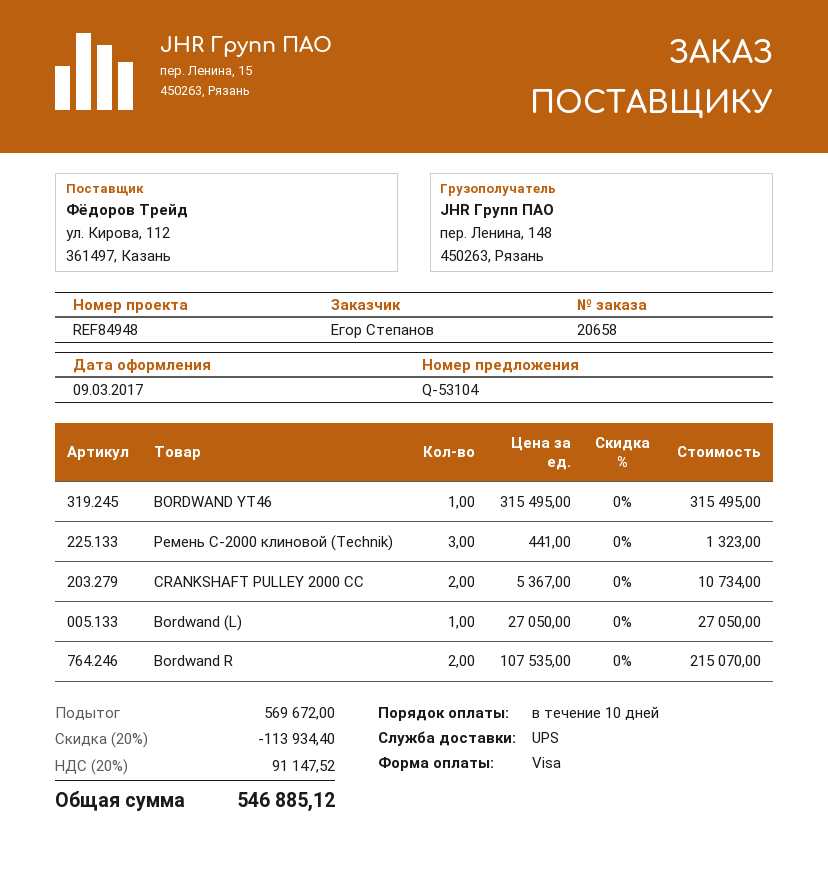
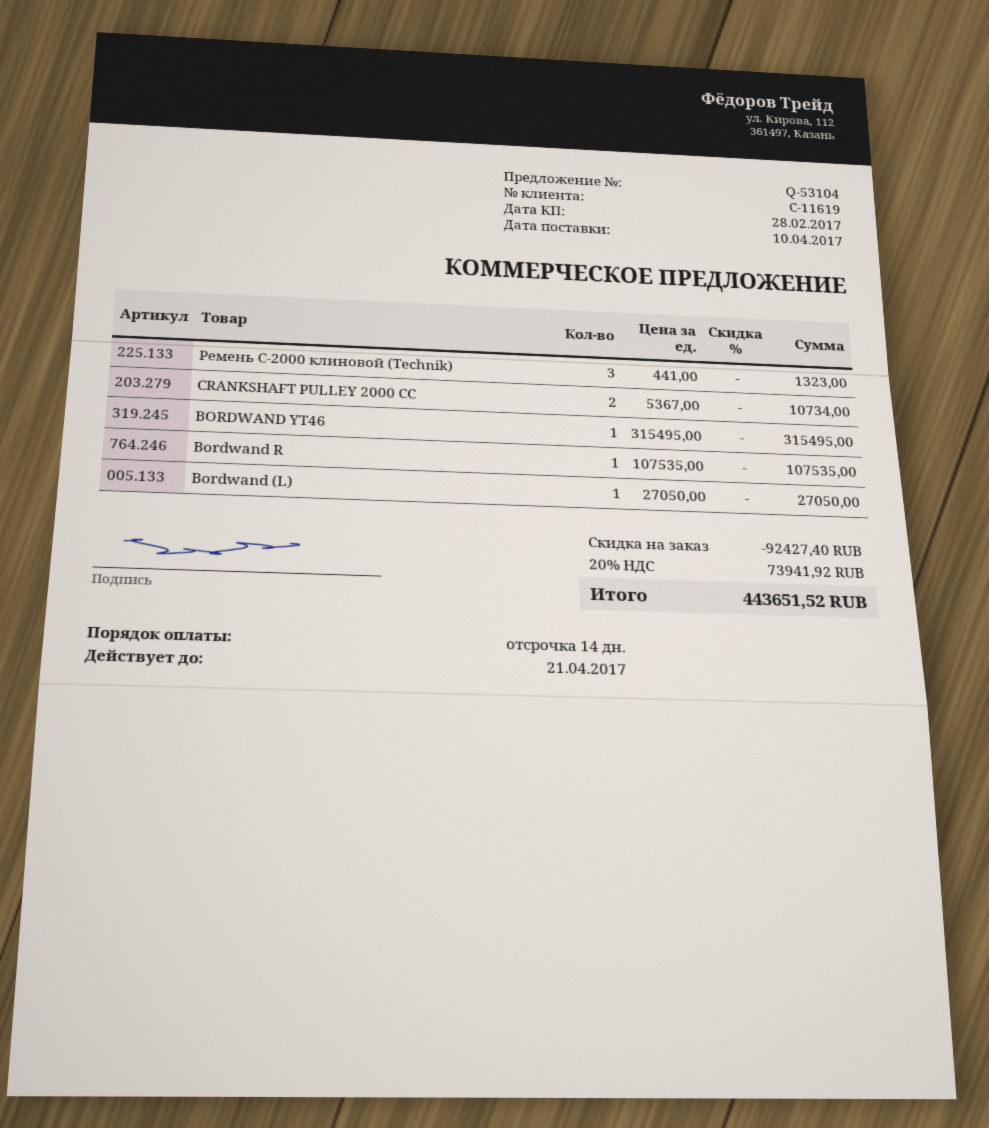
payment terms: 10 days -> 14 days
Bordwand R: 2 x 107535.00 = 215070.00 -> 1 x 107535.00 = 107535.00
discount: 113934.40 -> 92427.40
tax: 20% = 91147.52 -> 20% = 73941.92
total: 546885.12 -> 443651.52

